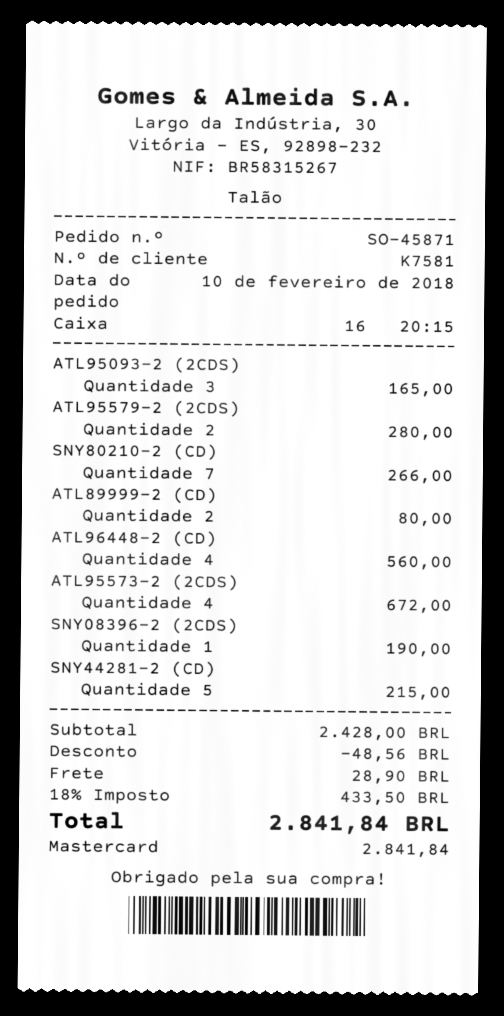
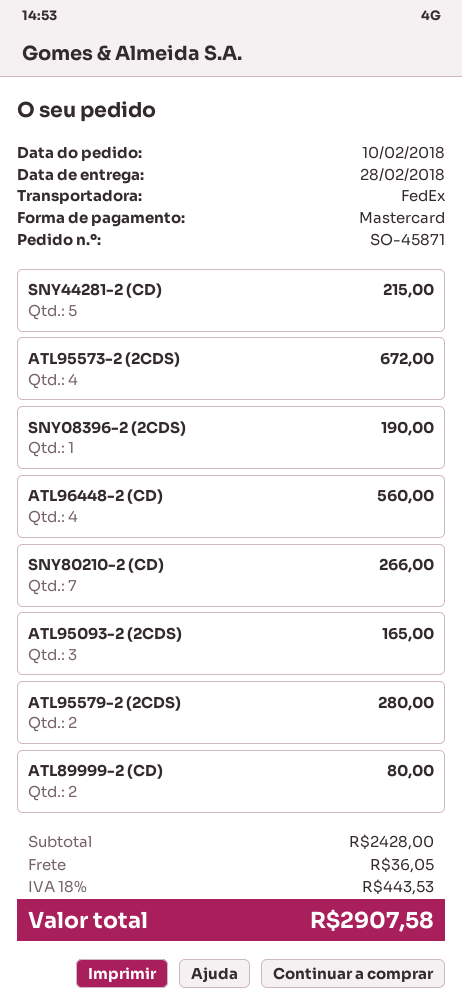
discount: 48.56 -> none
shipping: 28.90 -> 36.05
tax: 18% = 433.50 -> 18% = 443.53
total: 2841.84 -> 2907.58

